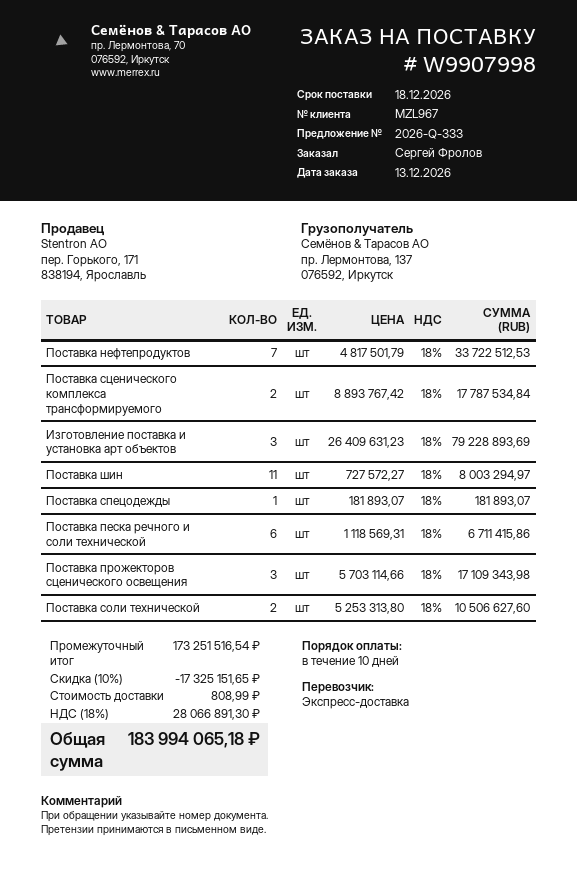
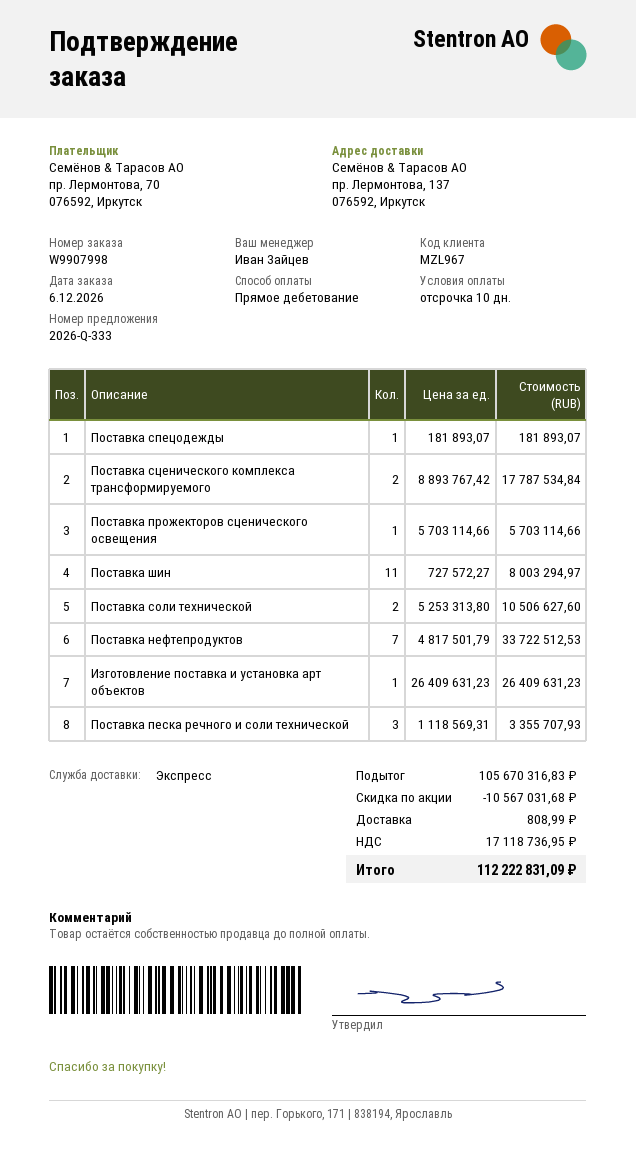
order date: 2026-12-13 -> 2026-12-06
Изготовление поставка и установка арт объектов: 3 x 26409631.23 = 79228893.69 -> 1 x 26409631.23 = 26409631.23
Поставка песка речного и соли технической: 6 x 1118569.31 = 6711415.86 -> 3 x 1118569.31 = 3355707.93
Поставка прожекторов сценического освещения: 3 x 5703114.66 = 17109343.98 -> 1 x 5703114.66 = 5703114.66
subtotal: 173251516.54 -> 105670316.83
discount: 17325151.65 -> 10567031.68
tax: 28066891.30 -> 17118736.95
total: 183994065.18 -> 112222831.09

